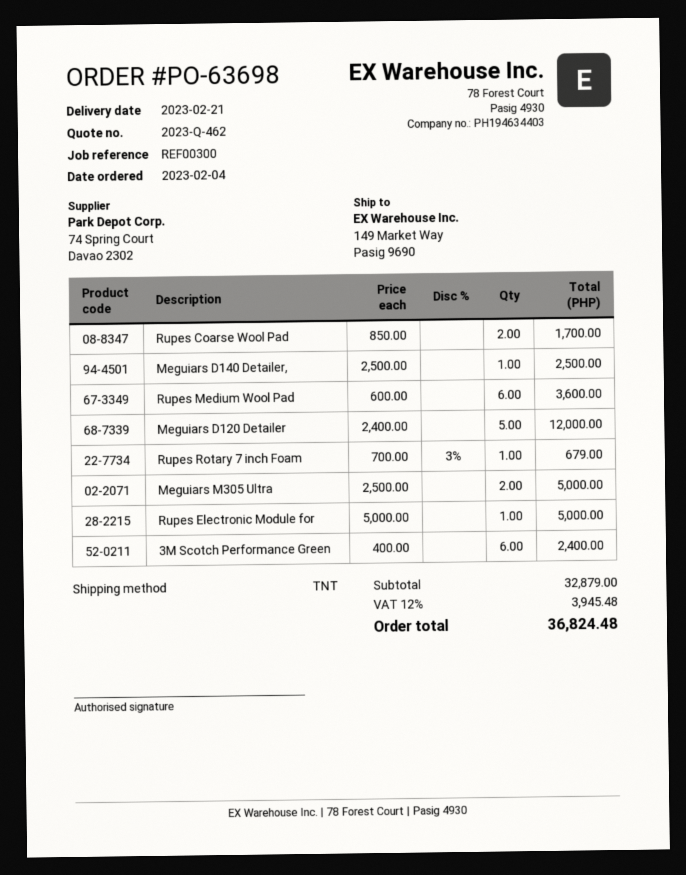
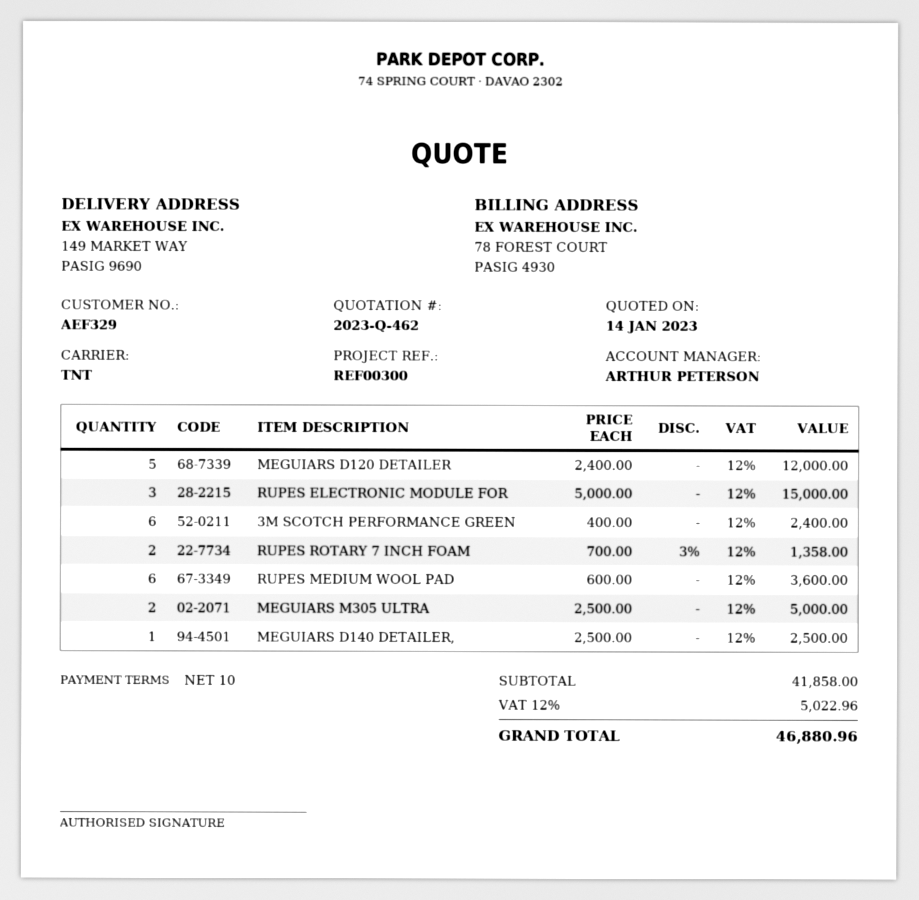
Rupes Coarse Wool Pad: 2 x 850.00 = 1700.00 -> none
Rupes Rotary 7 inch Foam: 1 x 700.00 - 3% = 679.00 -> 2 x 700.00 - 3% = 1358.00
Rupes Electronic Module for: 1 x 5000.00 = 5000.00 -> 3 x 5000.00 = 15000.00
subtotal: 32879.00 -> 41858.00
tax: 12% = 3945.48 -> 12% = 5022.96
total: 36824.48 -> 46880.96

